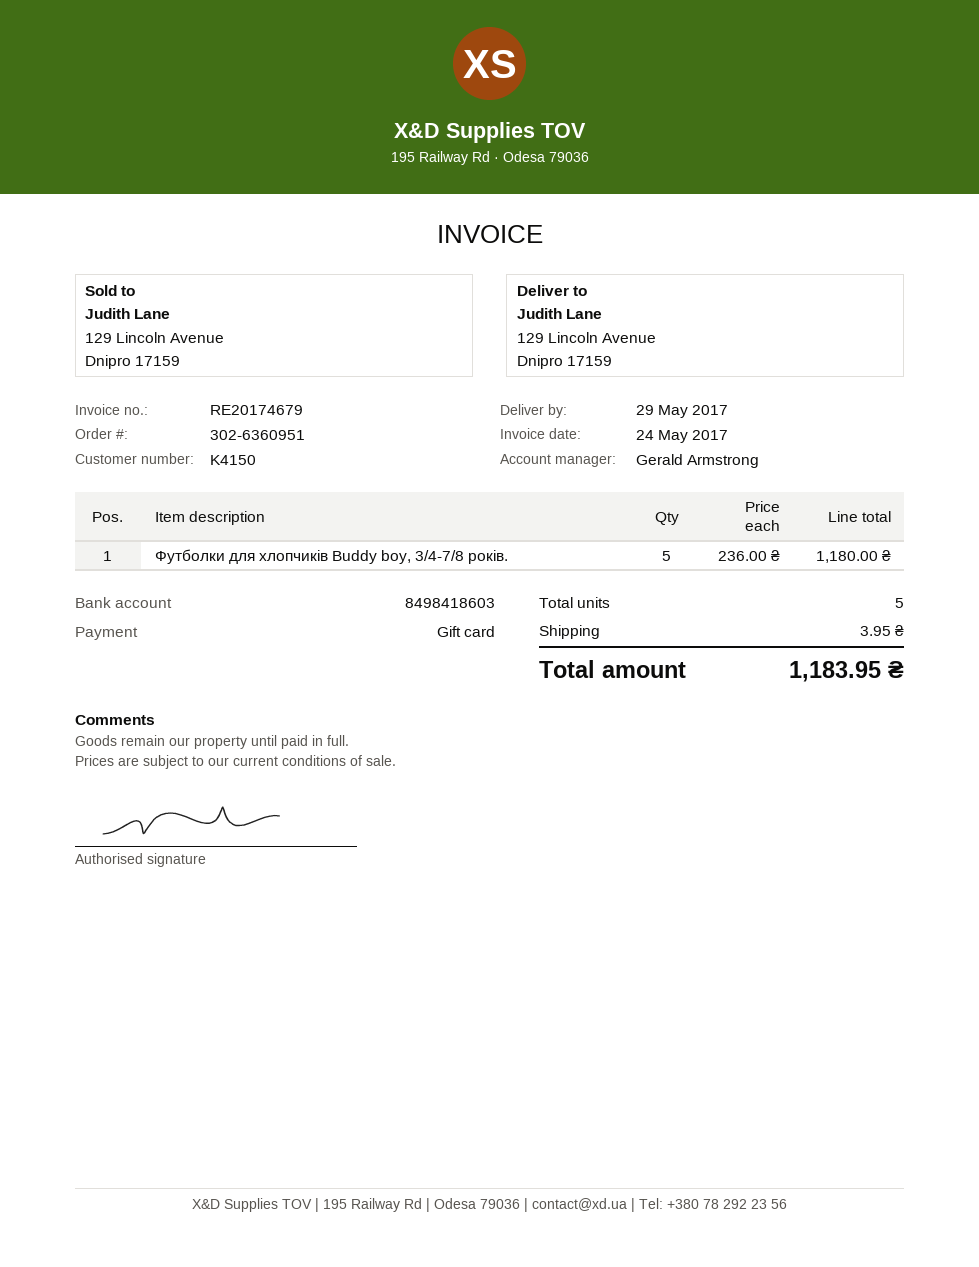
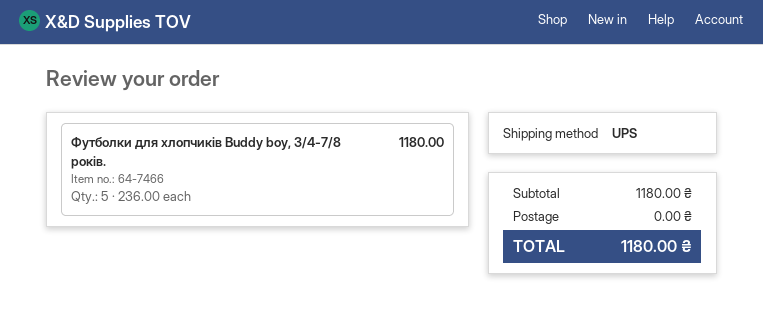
shipping: 3.95 -> 0.00
total: 1183.95 -> 1180.00

